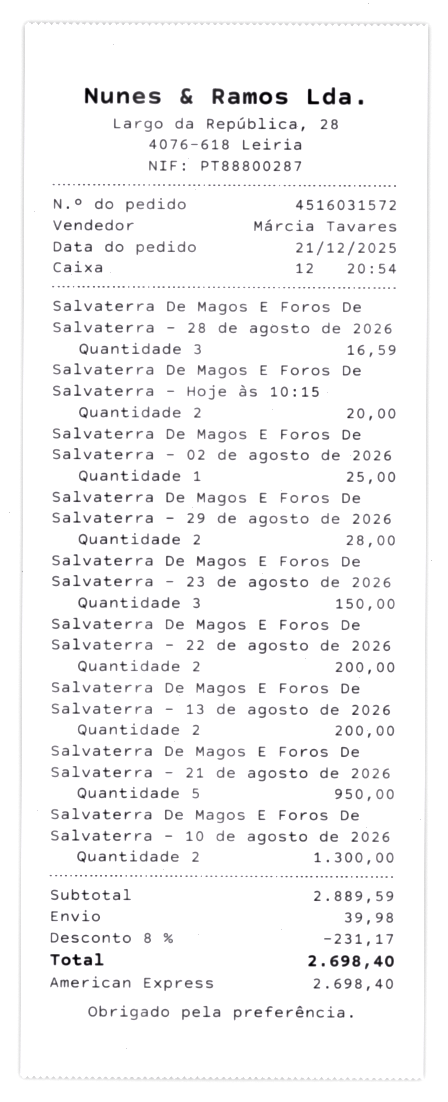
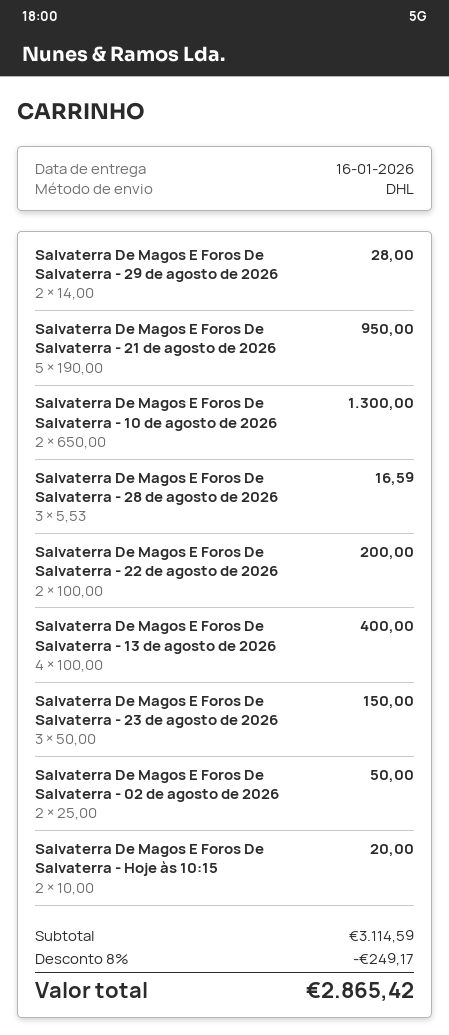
Salvaterra De Magos E Foros De Salvaterra - 02 de agosto de 2026: 1 for 25.00 -> 2 for 50.00
Salvaterra De Magos E Foros De Salvaterra - 13 de agosto de 2026: 2 for 200.00 -> 4 for 400.00
subtotal: 2889.59 -> 3114.59
discount: 8% = 231.17 -> 8% = 249.17
shipping: 39.98 -> none
total: 2698.40 -> 2865.42

